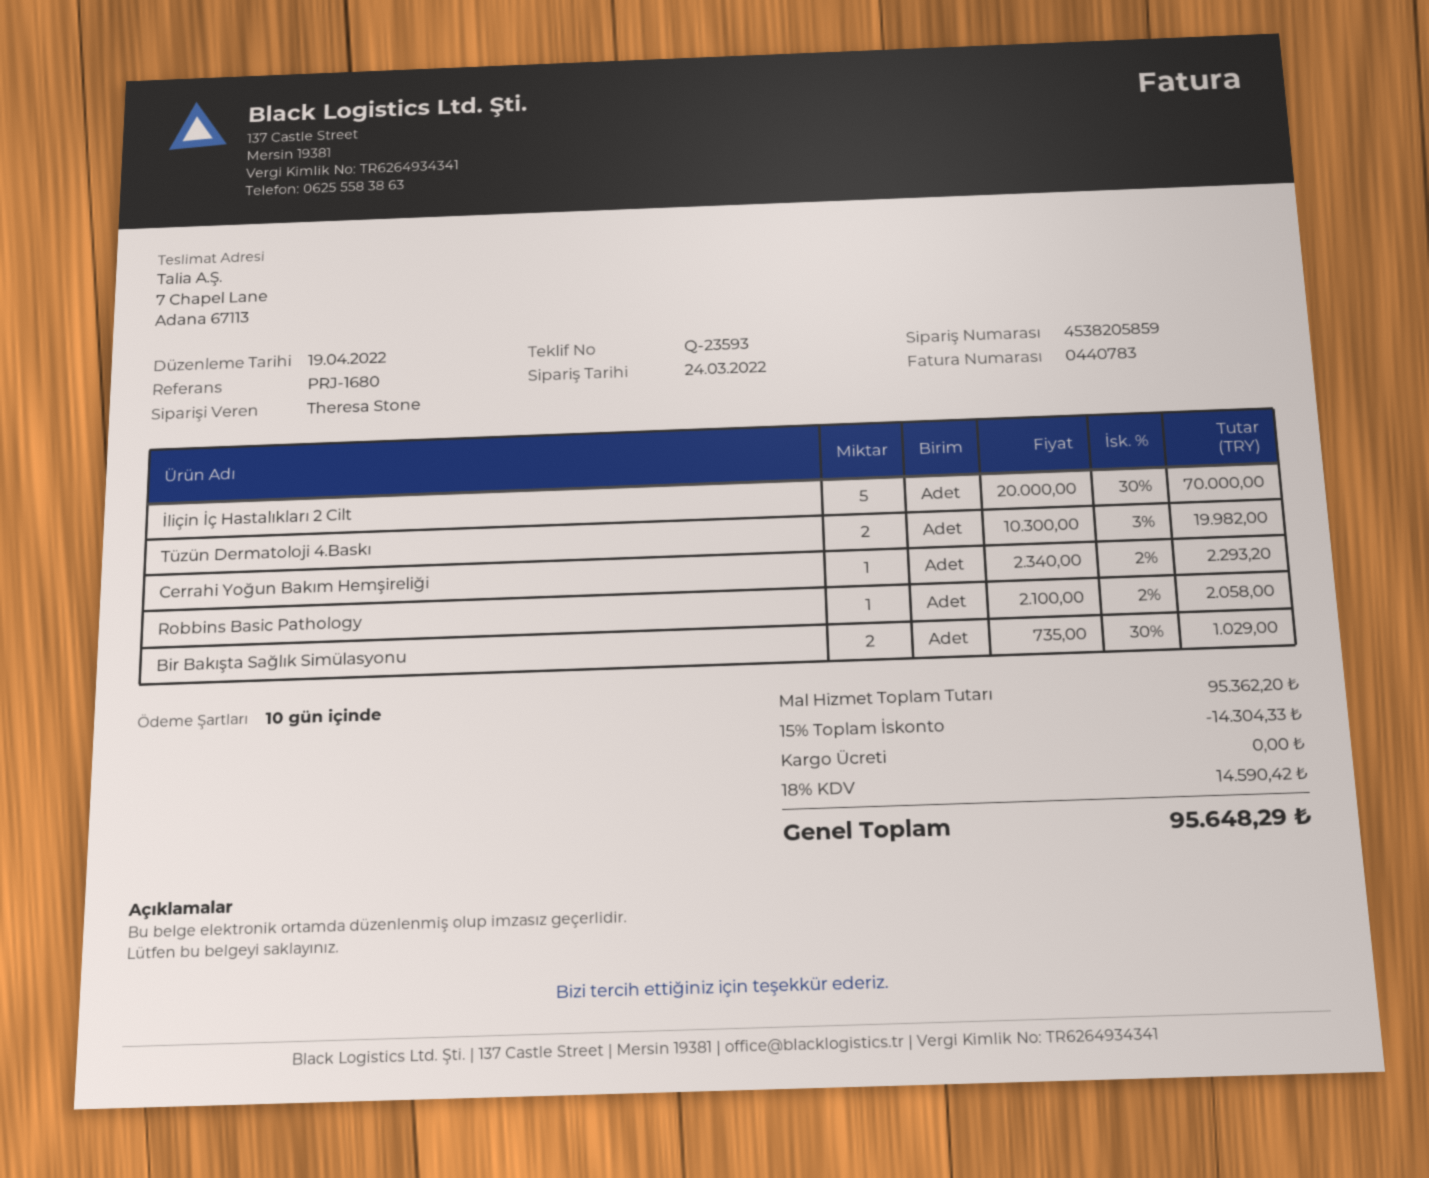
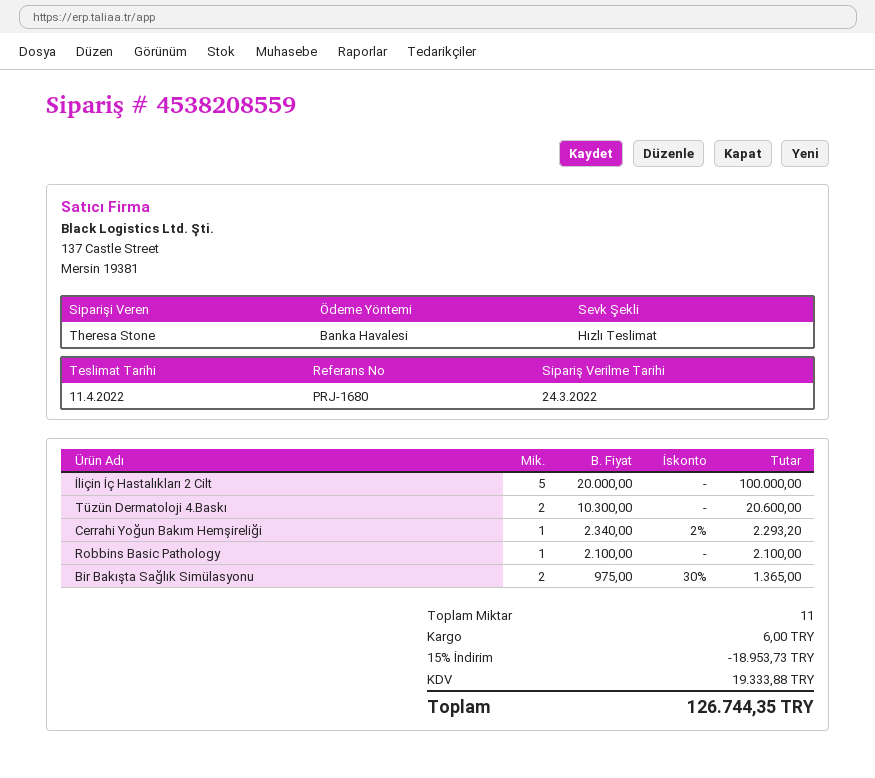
order number: 4538205859 -> 4538208559
İliçin İç Hastalıkları 2 Cilt: 5 x 20000.00 - 30% = 70000.00 -> 5 x 20000.00 = 100000.00
Tüzün Dermatoloji 4.Baskı: 2 x 10300.00 - 3% = 19982.00 -> 2 x 10300.00 = 20600.00
Robbins Basic Pathology: 1 x 2100.00 - 2% = 2058.00 -> 1 x 2100.00 = 2100.00
Bir Bakışta Sağlık Simülasyonu: 2 x 735.00 - 30% = 1029.00 -> 2 x 975.00 - 30% = 1365.00
discount: 15% = 14304.33 -> 15% = 18953.73
shipping: 0.00 -> 6.00
tax: 14590.42 -> 19333.88
total: 95648.29 -> 126744.35

